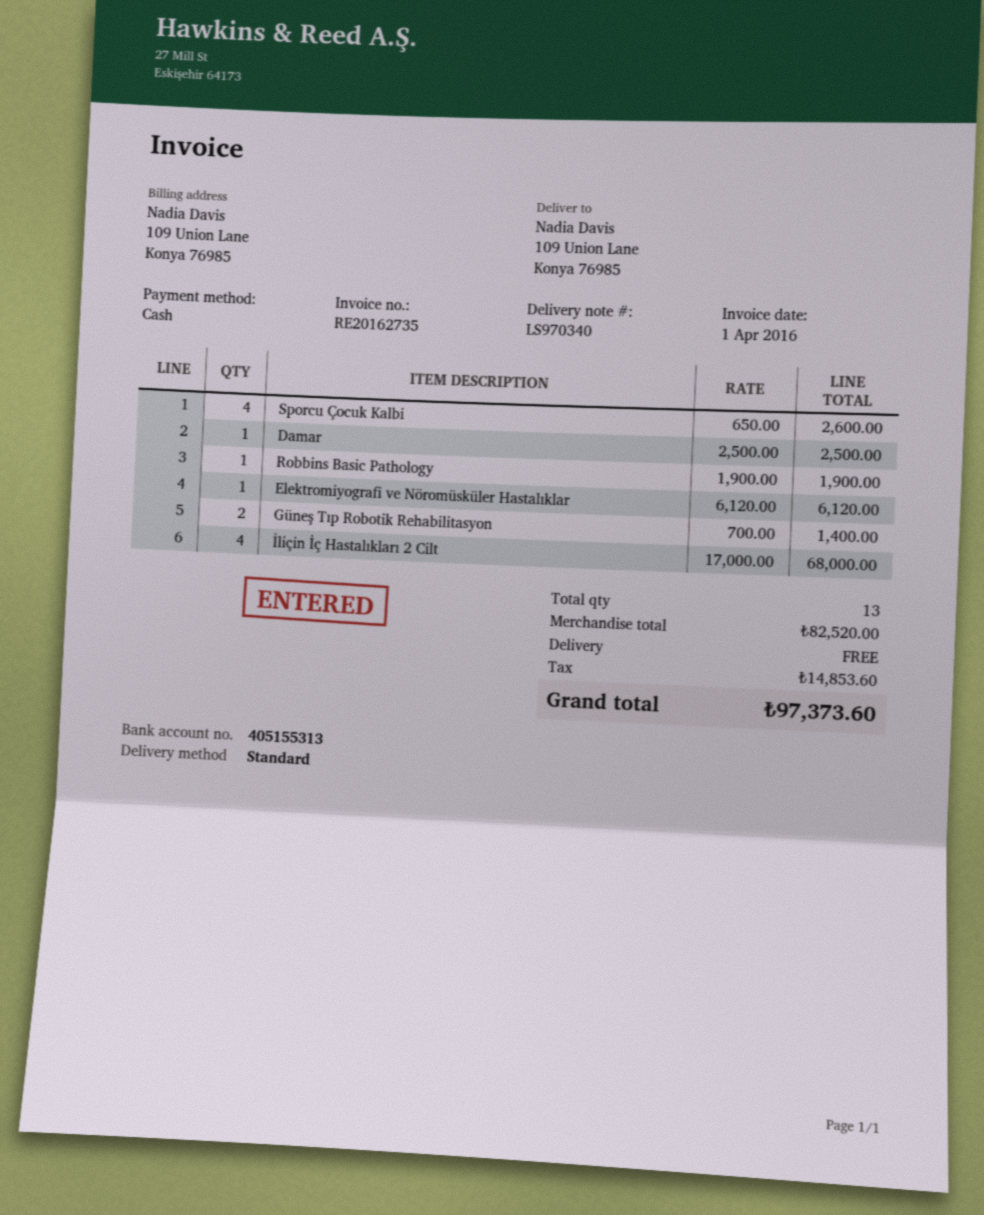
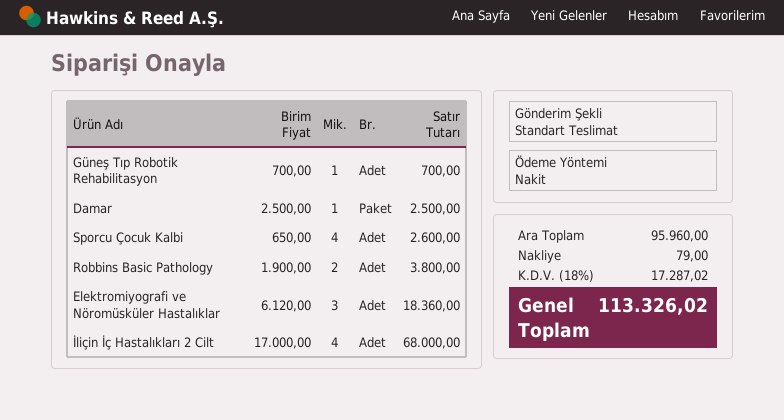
Robbins Basic Pathology: 1 x 1900.00 = 1900.00 -> 2 x 1900.00 = 3800.00
Elektromiyografi ve Nöromüsküler Hastalıklar: 1 x 6120.00 = 6120.00 -> 3 x 6120.00 = 18360.00
Güneş Tıp Robotik Rehabilitasyon: 2 x 700.00 = 1400.00 -> 1 x 700.00 = 700.00
subtotal: 82520.00 -> 95960.00
shipping: 0.00 -> 79.00
tax: 14853.60 -> 17287.02
total: 97373.60 -> 113326.02

